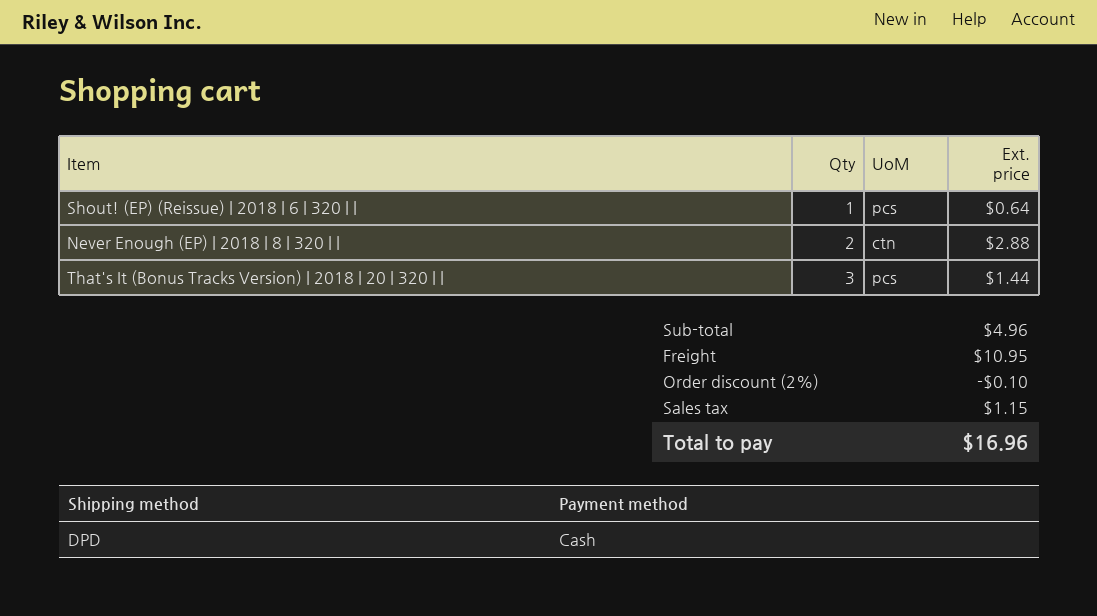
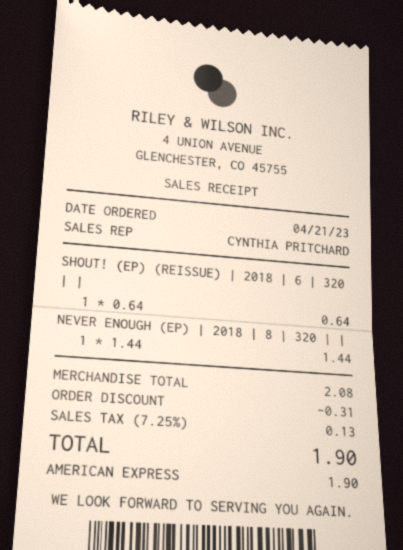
payment method: cash -> American Express
Never Enough (EP) | 2018 | 8 | 320 | |: 2 for 2.88 -> 1 for 1.44
That's It (Bonus Tracks Version) | 2018 | 20 | 320 | |: 3 for 1.44 -> none
subtotal: 4.96 -> 2.08
discount: 0.10 -> 0.31
shipping: 10.95 -> none
tax: 1.15 -> 0.13
total: 16.96 -> 1.90

